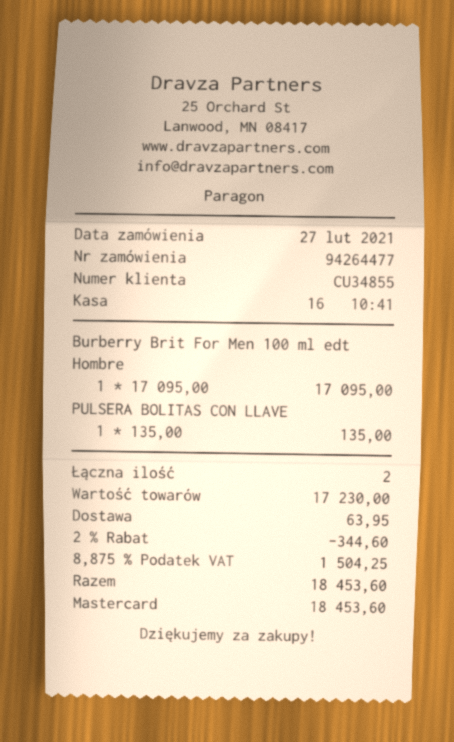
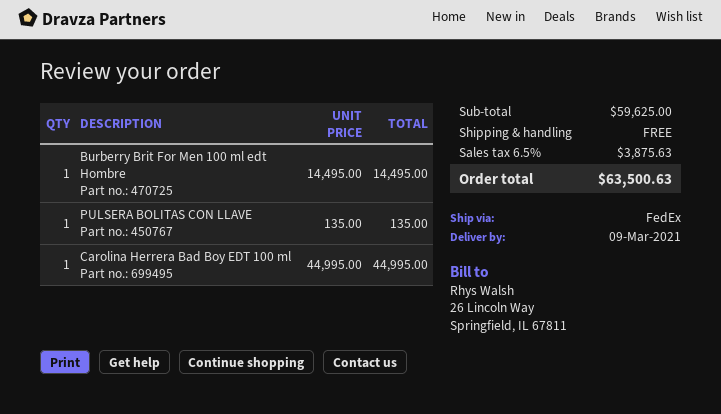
Burberry Brit For Men 100 ml edt Hombre: 1 x 17095.00 = 17095.00 -> 1 x 14495.00 = 14495.00
Carolina Herrera Bad Boy EDT 100 ml: none -> 1 x 44995.00 = 44995.00
subtotal: 17230.00 -> 59625.00
discount: 2% = 344.60 -> none
shipping: 63.95 -> 0.00
tax: 8.875% = 1504.25 -> 6.5% = 3875.63
total: 18453.60 -> 63500.63

